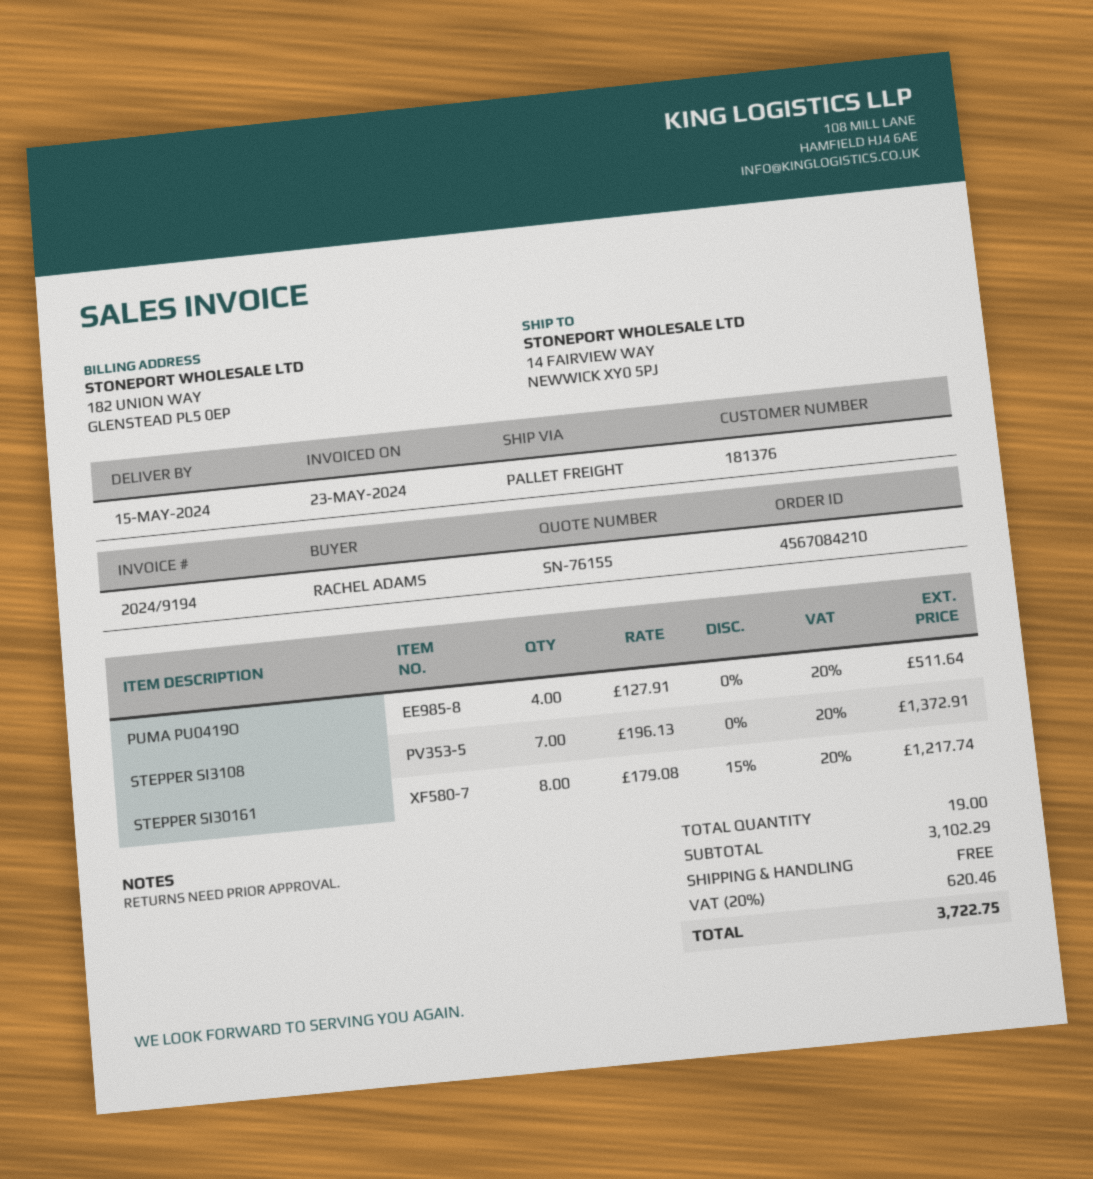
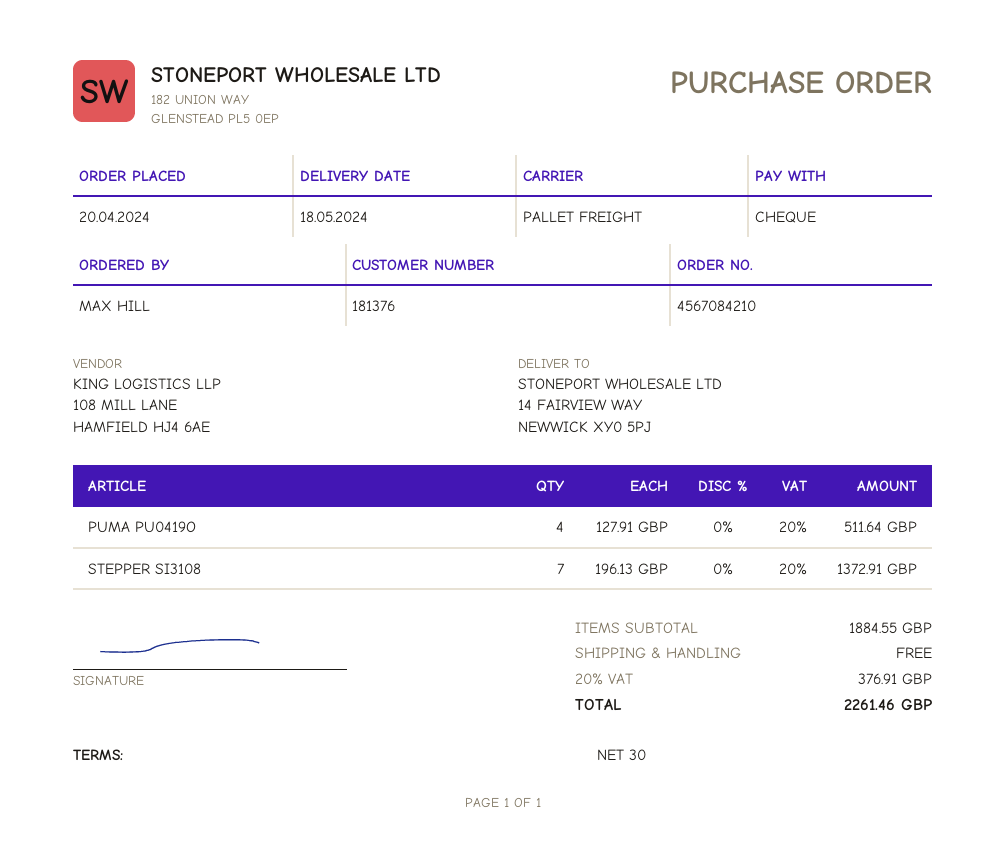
delivery date: 2024-05-15 -> 2024-05-18
ordered by: RACHEL ADAMS -> MAX HILL
STEPPER SI30161: 8 x 179.08 - 15% = 1217.74 -> none
subtotal: 3102.29 -> 1884.55
tax: 20% = 620.46 -> 20% = 376.91
total: 3722.75 -> 2261.46

